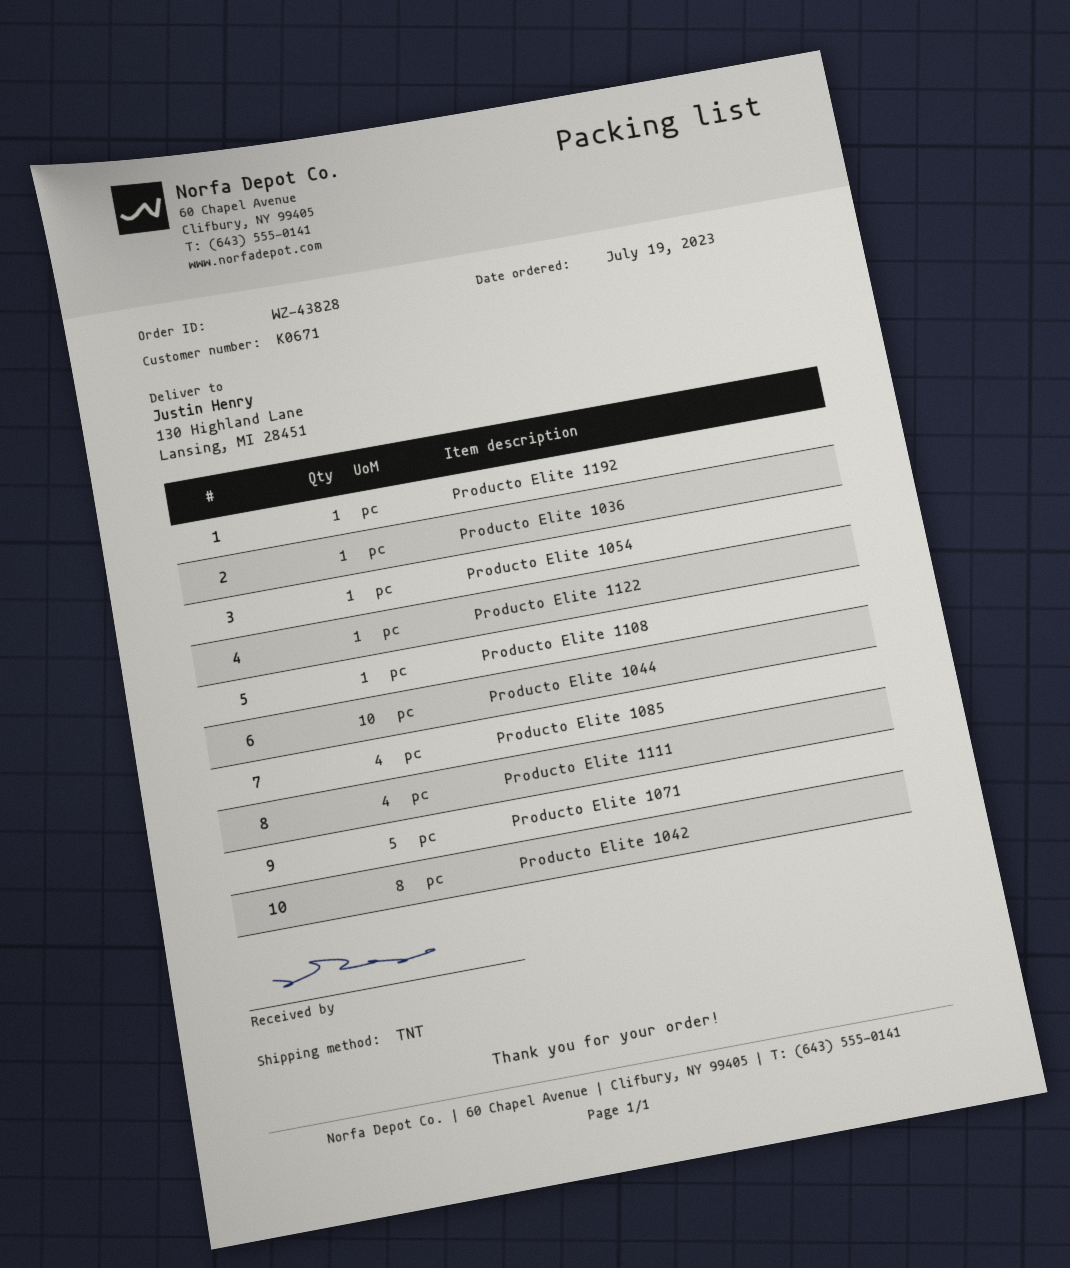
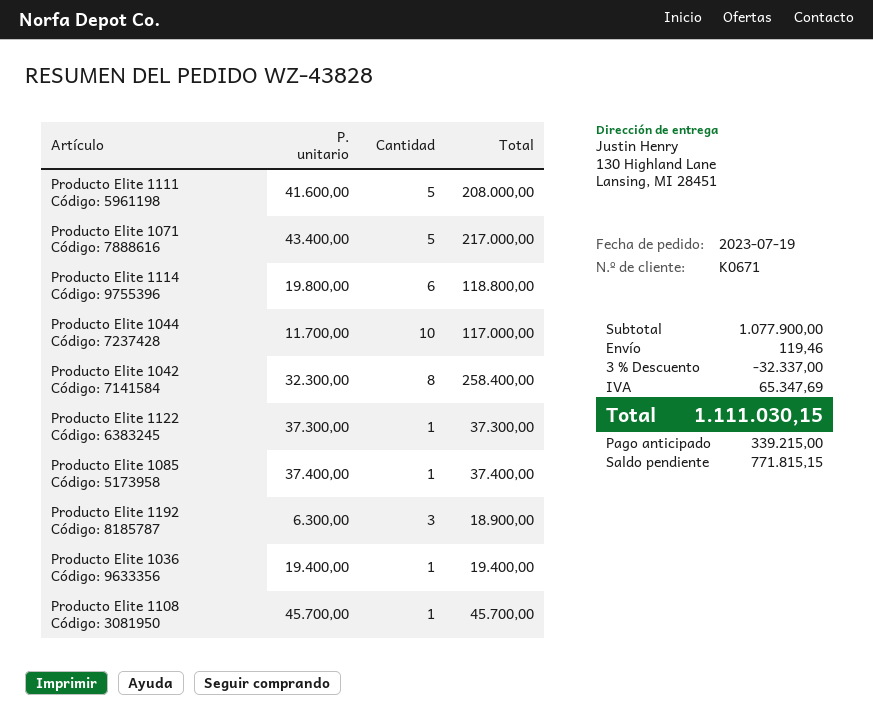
Producto Elite 1192: 1 -> 3
Producto Elite 1054: 1 -> none
Producto Elite 1085: 4 -> 1
Producto Elite 1111: 4 -> 5
Producto Elite 1114: none -> 6

